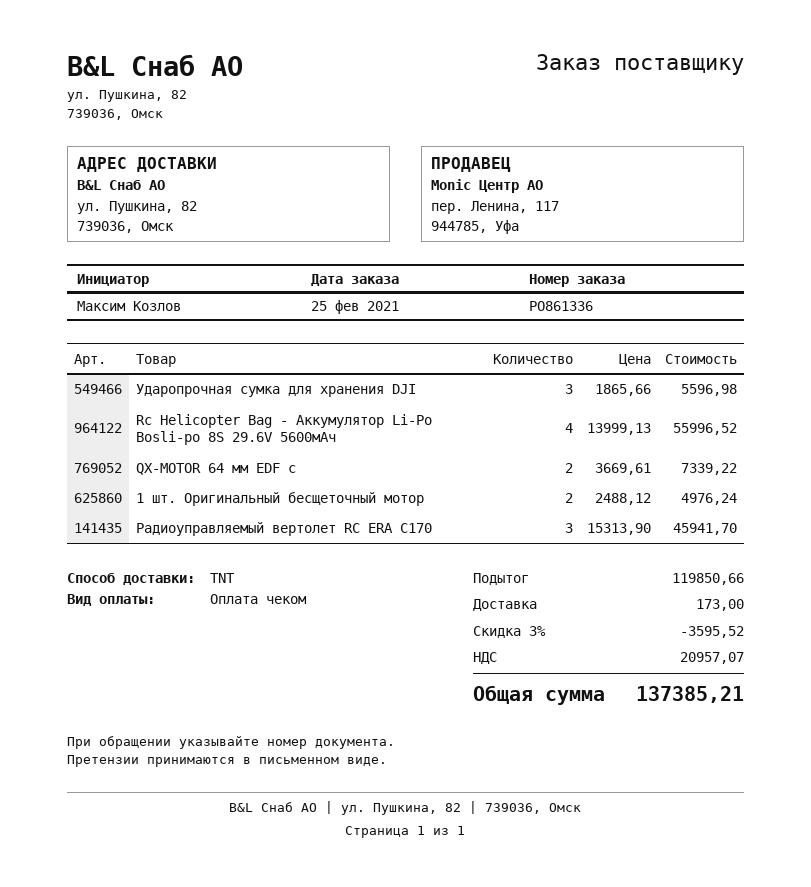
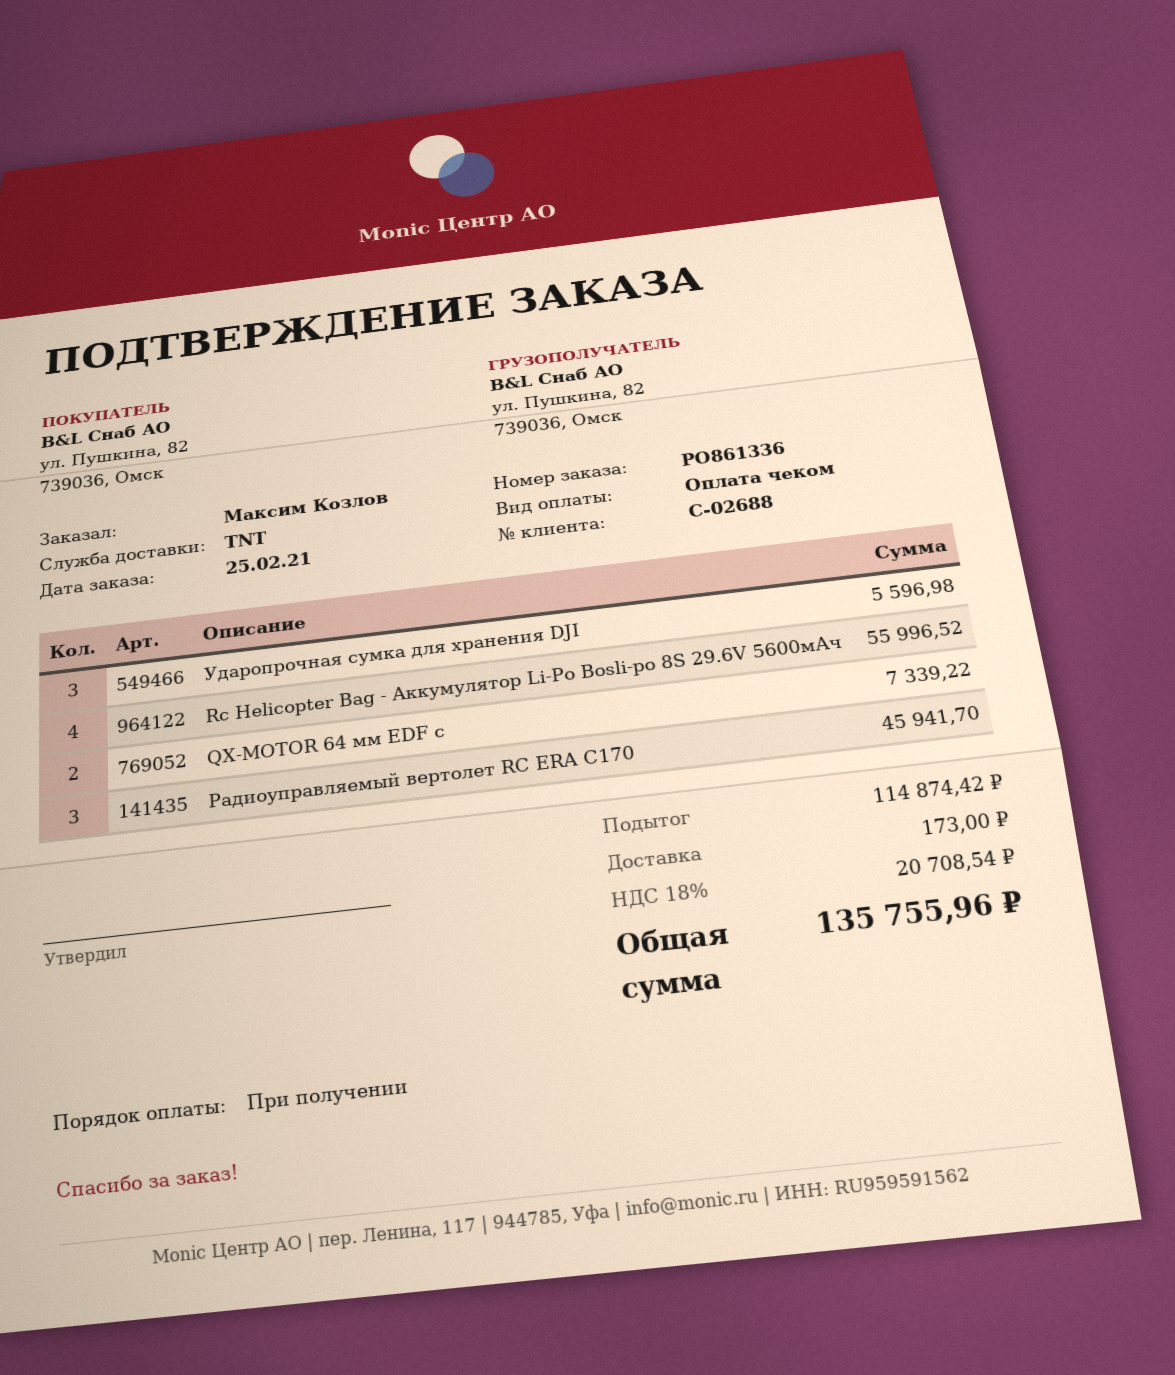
1 шт. Оригинальный бесщеточный мотор: 2 for 4976.24 -> none
subtotal: 119850.66 -> 114874.42
discount: 3% = 3595.52 -> none
tax: 20957.07 -> 20708.54
total: 137385.21 -> 135755.96

